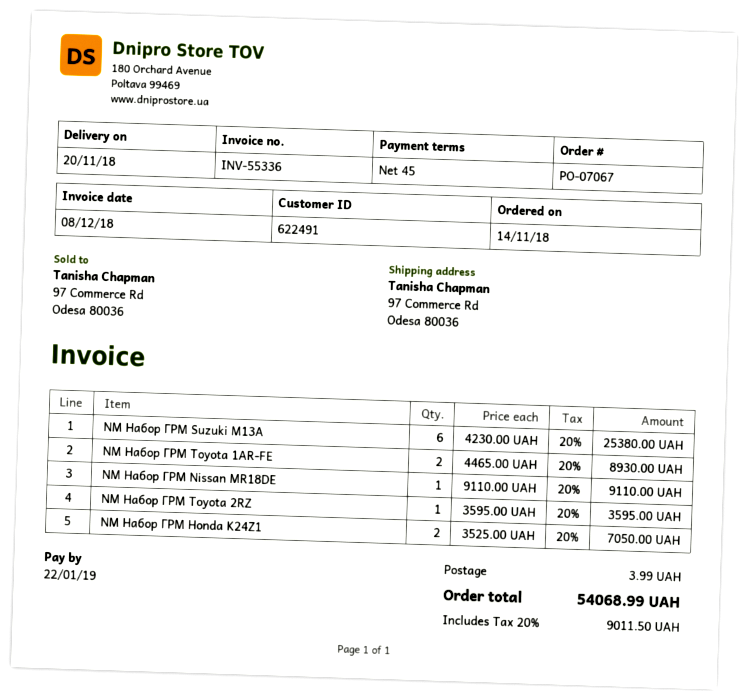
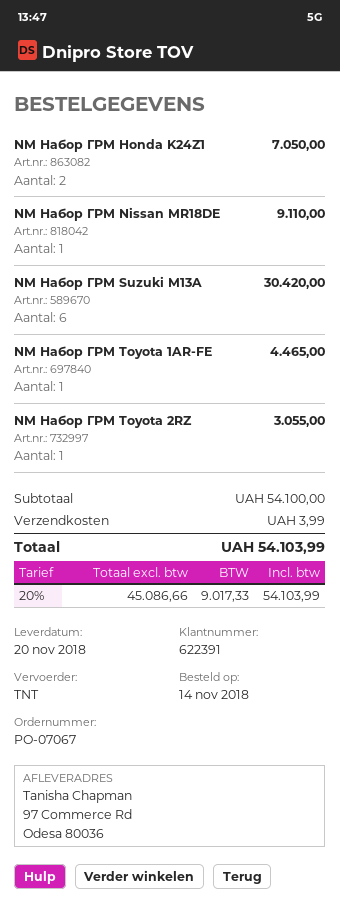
customer number: 622491 -> 622391
NM Набор ГРМ Suzuki M13A: 6 for 25380.00 -> 6 for 30420.00
NM Набор ГРМ Toyota 1AR-FE: 2 for 8930.00 -> 1 for 4465.00
NM Набор ГРМ Toyota 2RZ: 1 for 3595.00 -> 1 for 3055.00
tax: 20% = 9011.50 -> 20% = 9017.33
total: 54068.99 -> 54103.99

